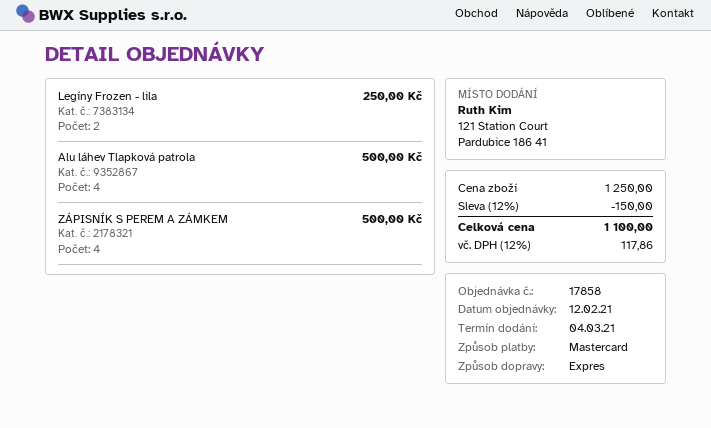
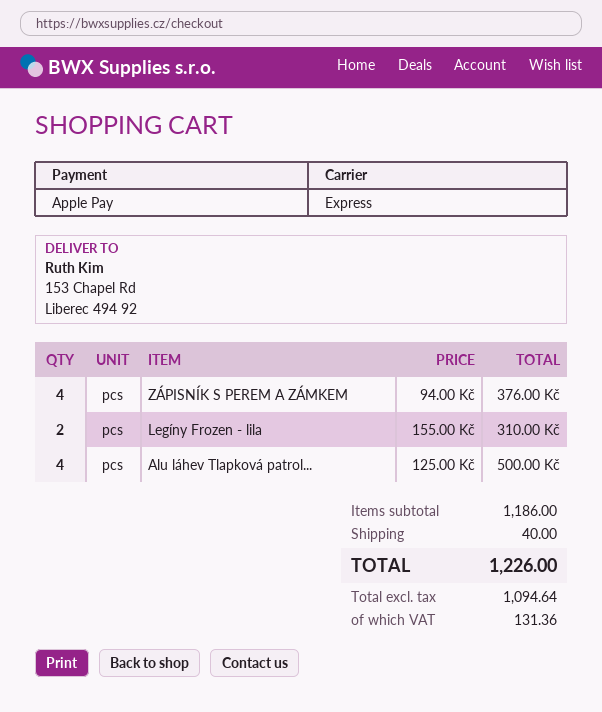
payment method: Mastercard -> Apple Pay
ship to: 121 Station Court, Pardubice 186 41 -> 153 Chapel Rd, Liberec 494 92
Legíny Frozen - lila: 2 for 250.00 -> 2 for 310.00
ZÁPISNÍK S PEREM A ZÁMKEM: 4 for 500.00 -> 4 for 376.00
subtotal: 1250.00 -> 1186.00
discount: 12% = 150.00 -> none
shipping: none -> 40.00
tax: 117.86 -> 131.36
total: 1100.00 -> 1226.00

